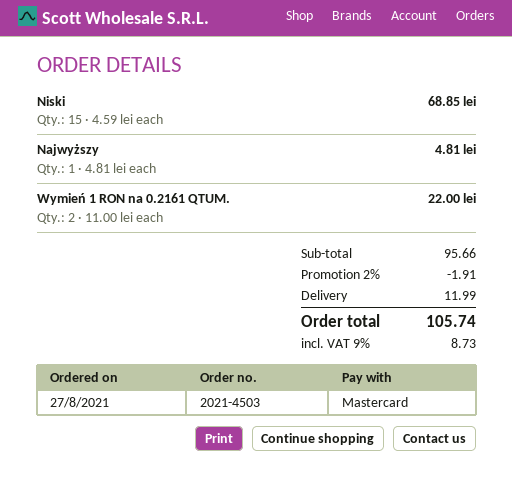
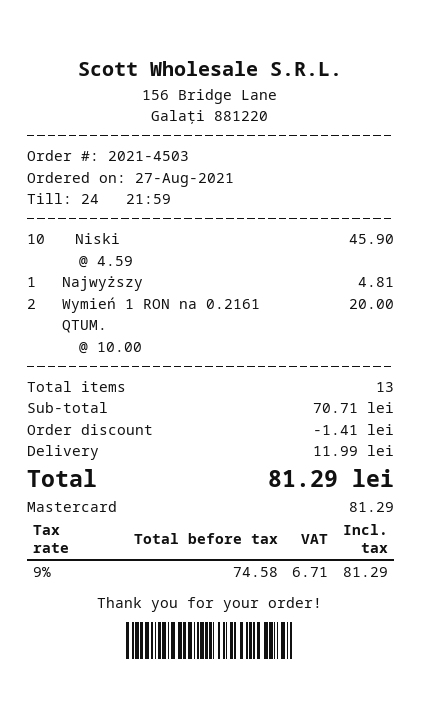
Niski: 15 x 4.59 = 68.85 -> 10 x 4.59 = 45.90
Wymień 1 RON na 0.2161 QTUM.: 2 x 11.00 = 22.00 -> 2 x 10.00 = 20.00
subtotal: 95.66 -> 70.71
discount: 1.91 -> 1.41
tax: 9% = 8.73 -> 9% = 6.71
total: 105.74 -> 81.29

